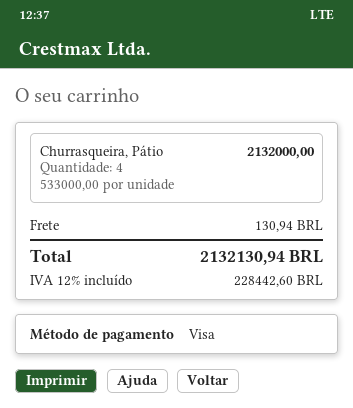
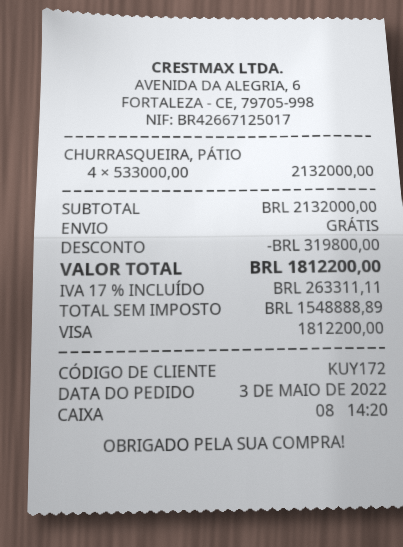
discount: none -> 319800.00
shipping: 130.94 -> 0.00
tax: 12% = 228442.60 -> 17% = 263311.11
total: 2132130.94 -> 1812200.00

